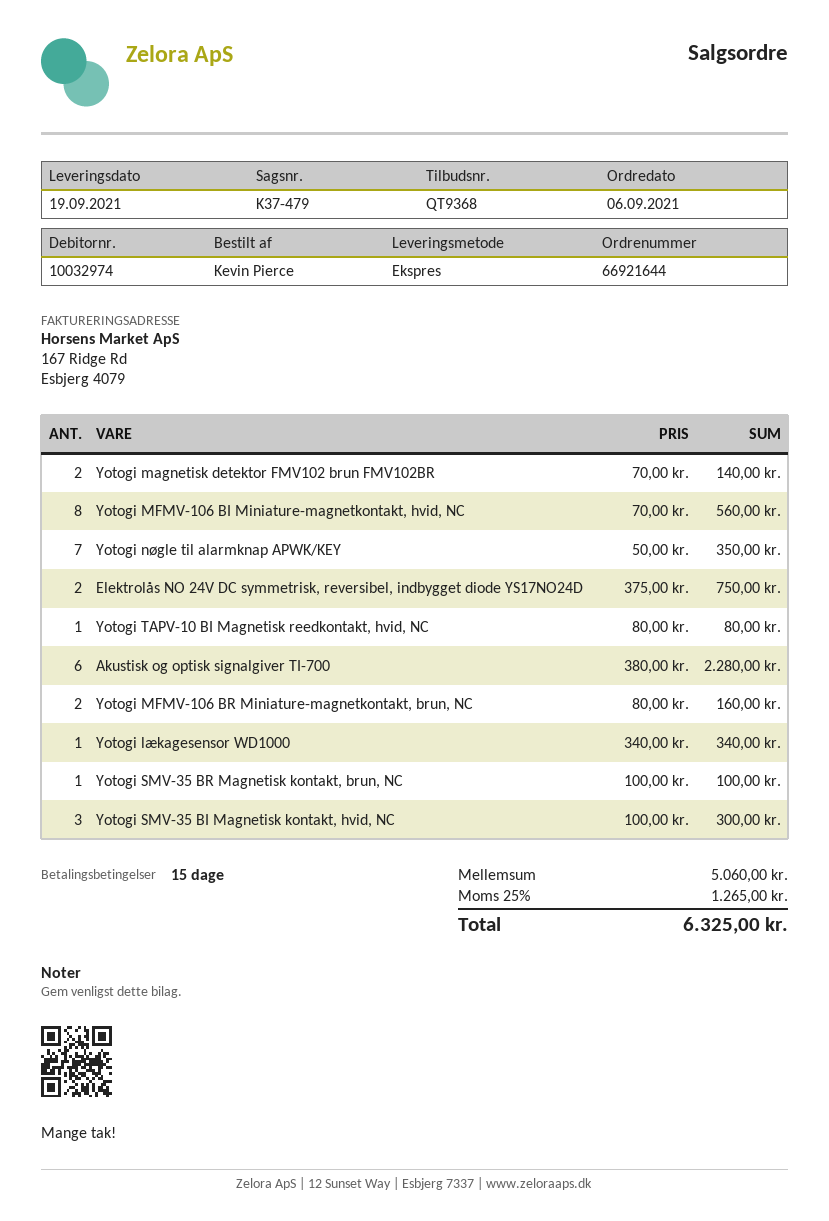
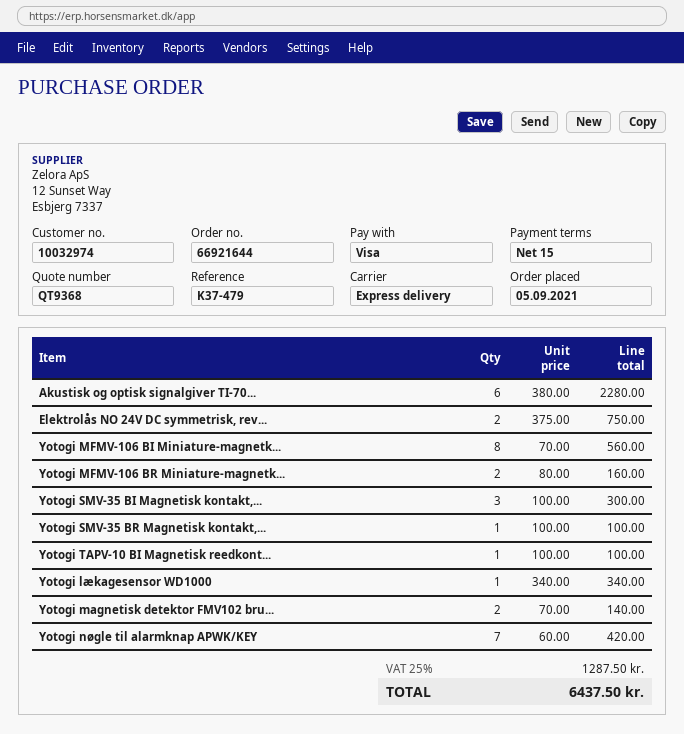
order date: 2021-09-06 -> 2021-09-05
Yotogi nøgle til alarmknap APWK/KEY: 7 x 50.00 = 350.00 -> 7 x 60.00 = 420.00
Yotogi TAPV-10 BI Magnetisk reedkontakt, hvid, NC: 1 x 80.00 = 80.00 -> 1 x 100.00 = 100.00
tax: 25% = 1265.00 -> 25% = 1287.50
total: 6325.00 -> 6437.50

